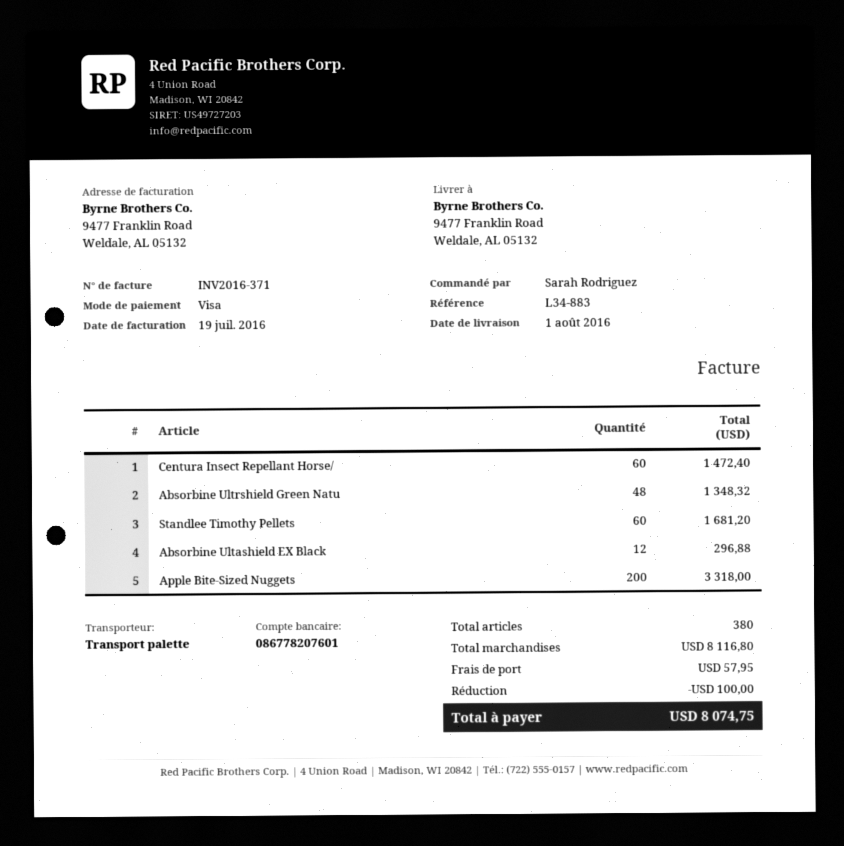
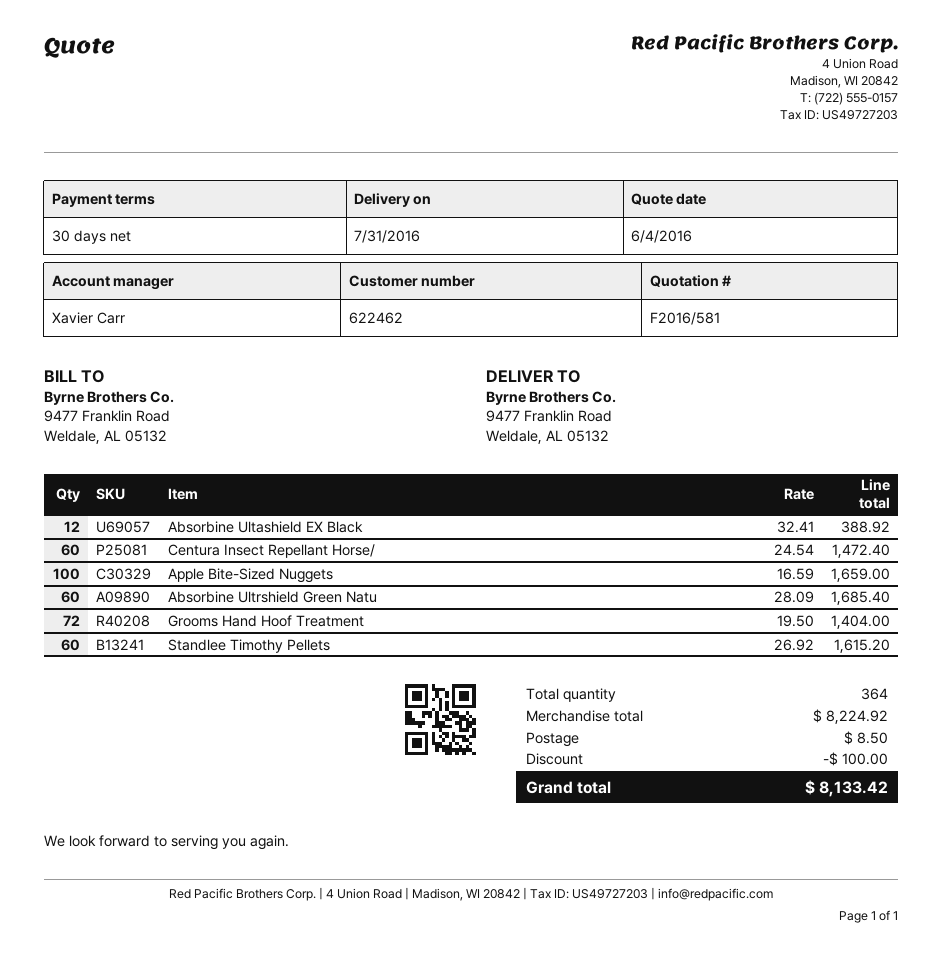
delivery date: 2016-08-01 -> 2016-07-31
Absorbine Ultrshield Green Natu: 48 for 1348.32 -> 60 for 1685.40
Standlee Timothy Pellets: 60 for 1681.20 -> 60 for 1615.20
Absorbine Ultashield EX Black: 12 for 296.88 -> 12 for 388.92
Apple Bite-Sized Nuggets: 200 for 3318.00 -> 100 for 1659.00
Grooms Hand Hoof Treatment: none -> 72 for 1404.00
total quantity: 380 -> 364
subtotal: 8116.80 -> 8224.92
shipping: 57.95 -> 8.50
total: 8074.75 -> 8133.42

